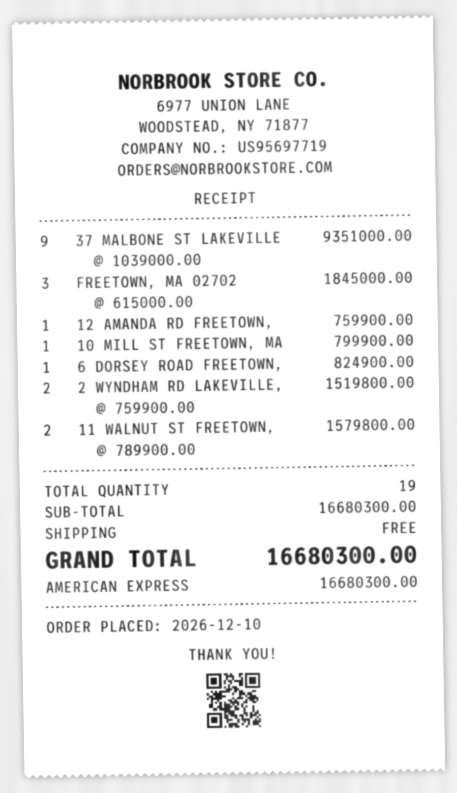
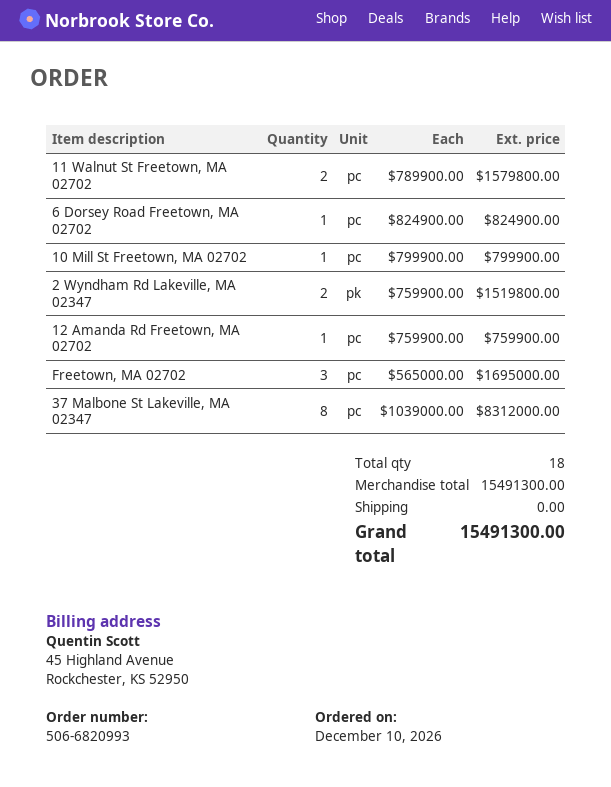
37 MALBONE ST LAKEVILLE: 9 x 1039000.00 = 9351000.00 -> 8 x 1039000.00 = 8312000.00
FREETOWN, MA 02702: 3 x 615000.00 = 1845000.00 -> 3 x 565000.00 = 1695000.00
total quantity: 19 -> 18
subtotal: 16680300.00 -> 15491300.00
total: 16680300.00 -> 15491300.00

